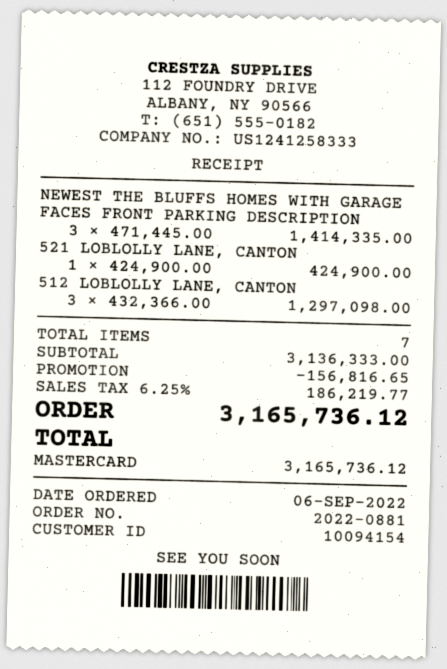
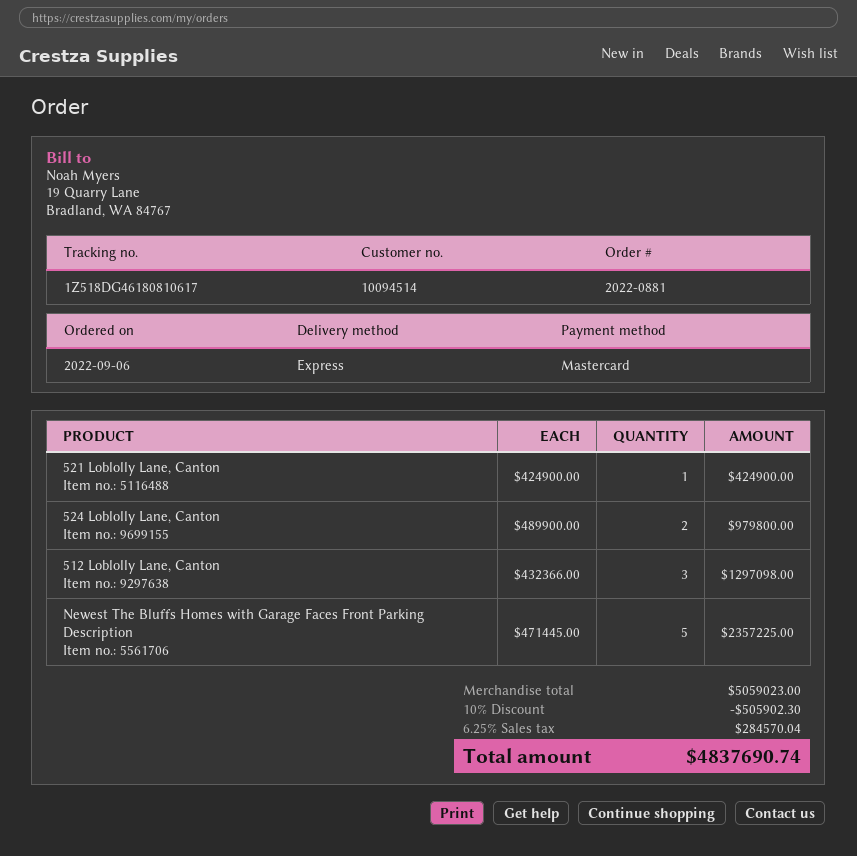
customer number: 10094154 -> 10094514
NEWEST THE BLUFFS HOMES WITH GARAGE FACES FRONT PARKING DESCRIPTION: 3 x 471445.00 = 1414335.00 -> 5 x 471445.00 = 2357225.00
524 Loblolly Lane, Canton: none -> 2 x 489900.00 = 979800.00
subtotal: 3136333.00 -> 5059023.00
discount: 156816.65 -> 505902.30
tax: 6.25% = 186219.77 -> 6.25% = 284570.04
total: 3165736.12 -> 4837690.74

